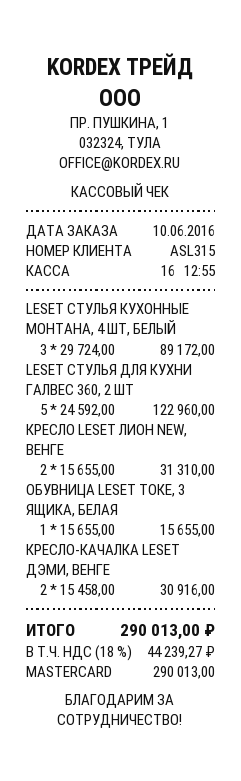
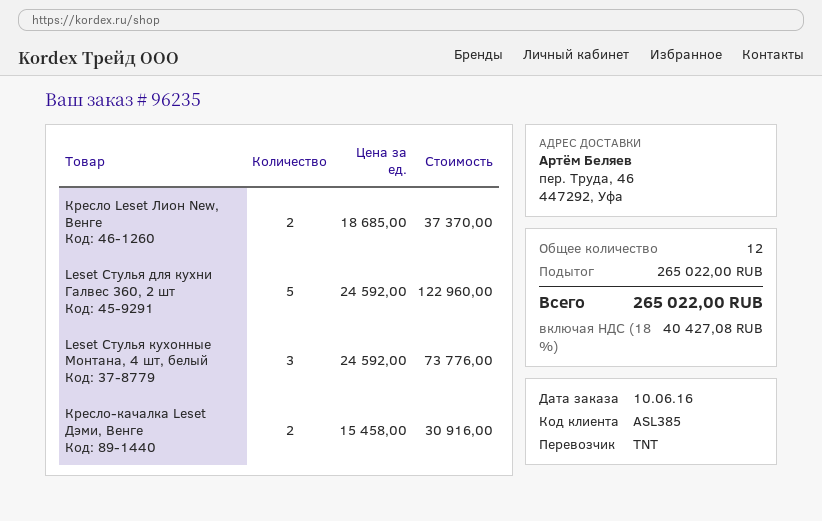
customer number: ASL315 -> ASL385
LESET СТУЛЬЯ КУХОННЫЕ МОНТАНА, 4 ШТ, БЕЛЫЙ: 3 x 29724.00 = 89172.00 -> 3 x 24592.00 = 73776.00
КРЕСЛО LESET ЛИОН NEW, ВЕНГЕ: 2 x 15655.00 = 31310.00 -> 2 x 18685.00 = 37370.00
ОБУВНИЦА LESET ТОКЕ, 3 ЯЩИКА, БЕЛАЯ: 1 x 15655.00 = 15655.00 -> none
tax: 18% = 44239.27 -> 18% = 40427.08
total: 290013.00 -> 265022.00

